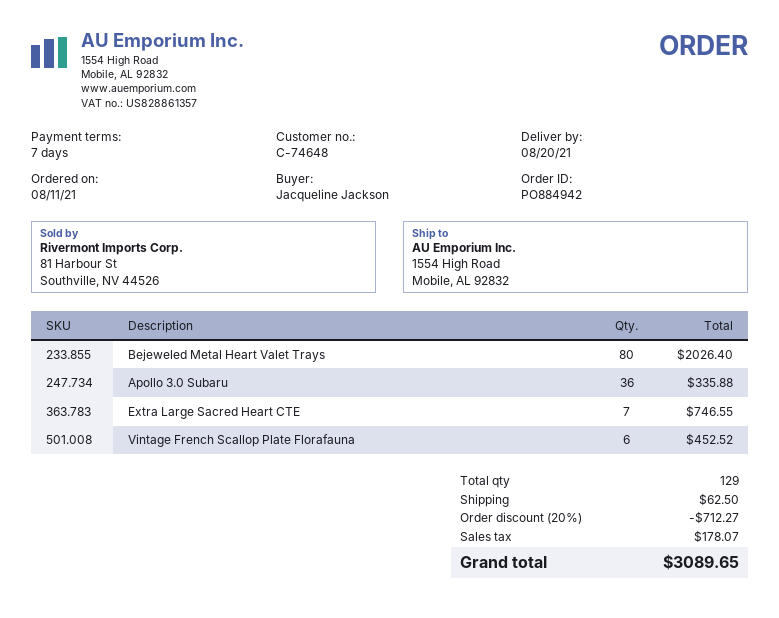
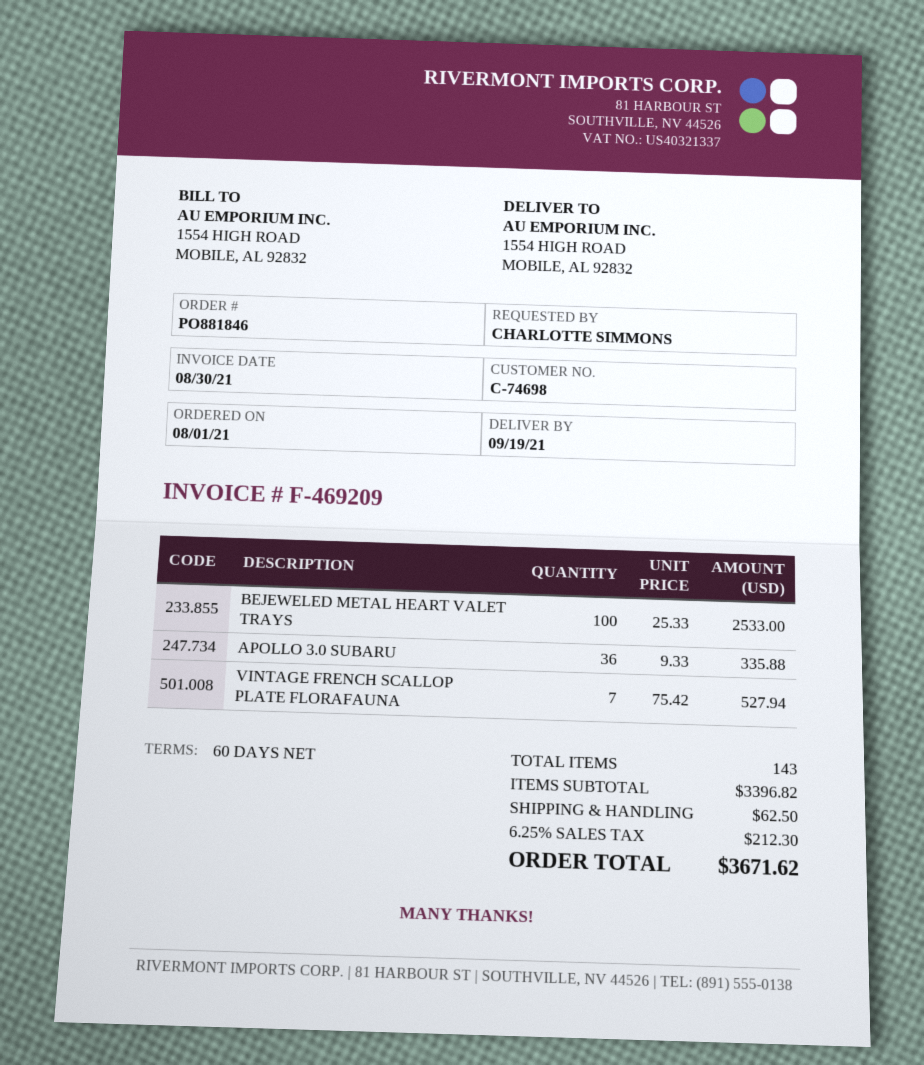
order number: PO884942 -> PO881846
order date: 2021-08-11 -> 2021-08-01
delivery date: 2021-08-20 -> 2021-09-19
payment terms: 7 days -> 60 days
customer number: C-74648 -> C-74698
ordered by: Jacqueline Jackson -> CHARLOTTE SIMMONS
Bejeweled Metal Heart Valet Trays: 80 for 2026.40 -> 100 for 2533.00
Extra Large Sacred Heart CTE: 7 for 746.55 -> none
Vintage French Scallop Plate Florafauna: 6 for 452.52 -> 7 for 527.94
total quantity: 129 -> 143
discount: 20% = 712.27 -> none
tax: 178.07 -> 212.30
total: 3089.65 -> 3671.62

